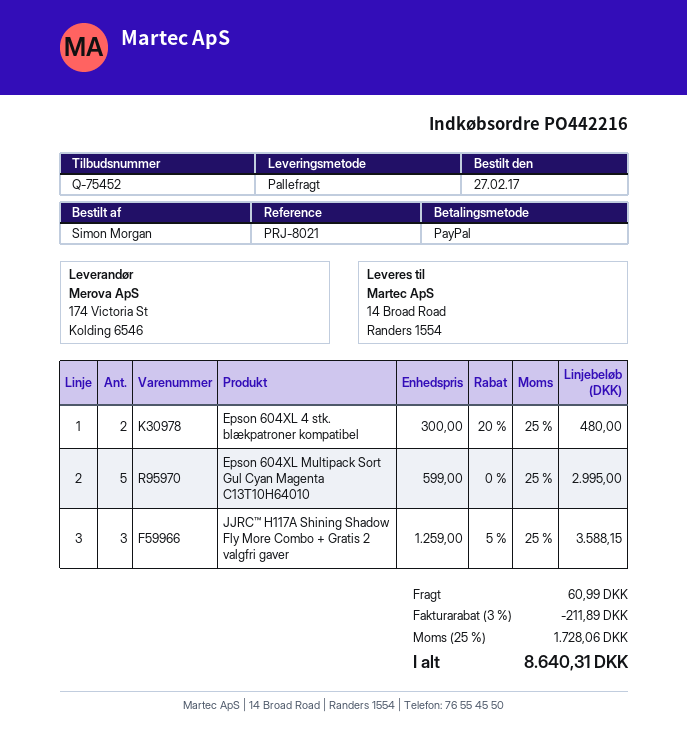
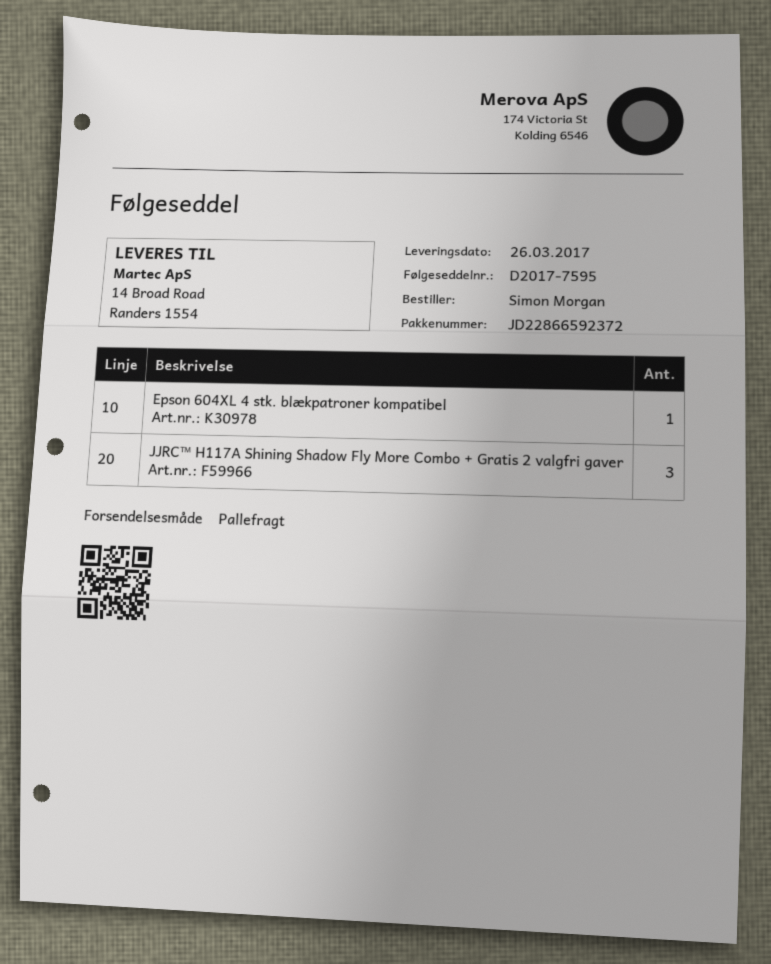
Epson 604XL 4 stk. blækpatroner kompatibel: 2 -> 1
Epson 604XL Multipack Sort Gul Cyan Magenta C13T10H64010: 5 -> none

